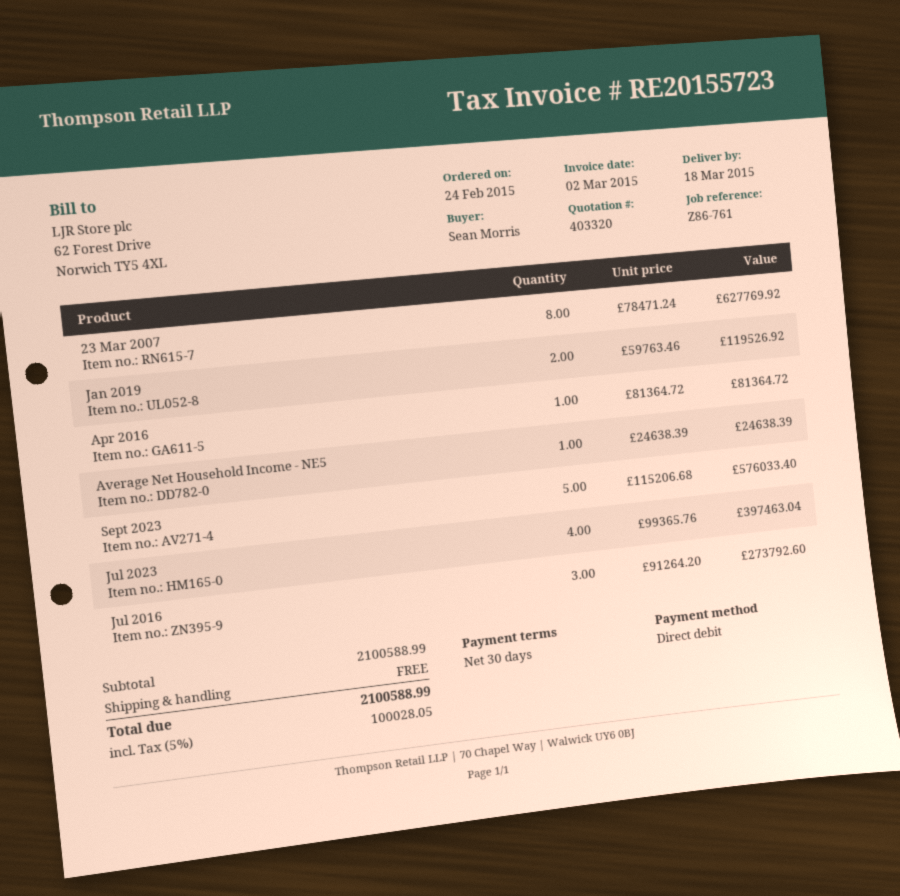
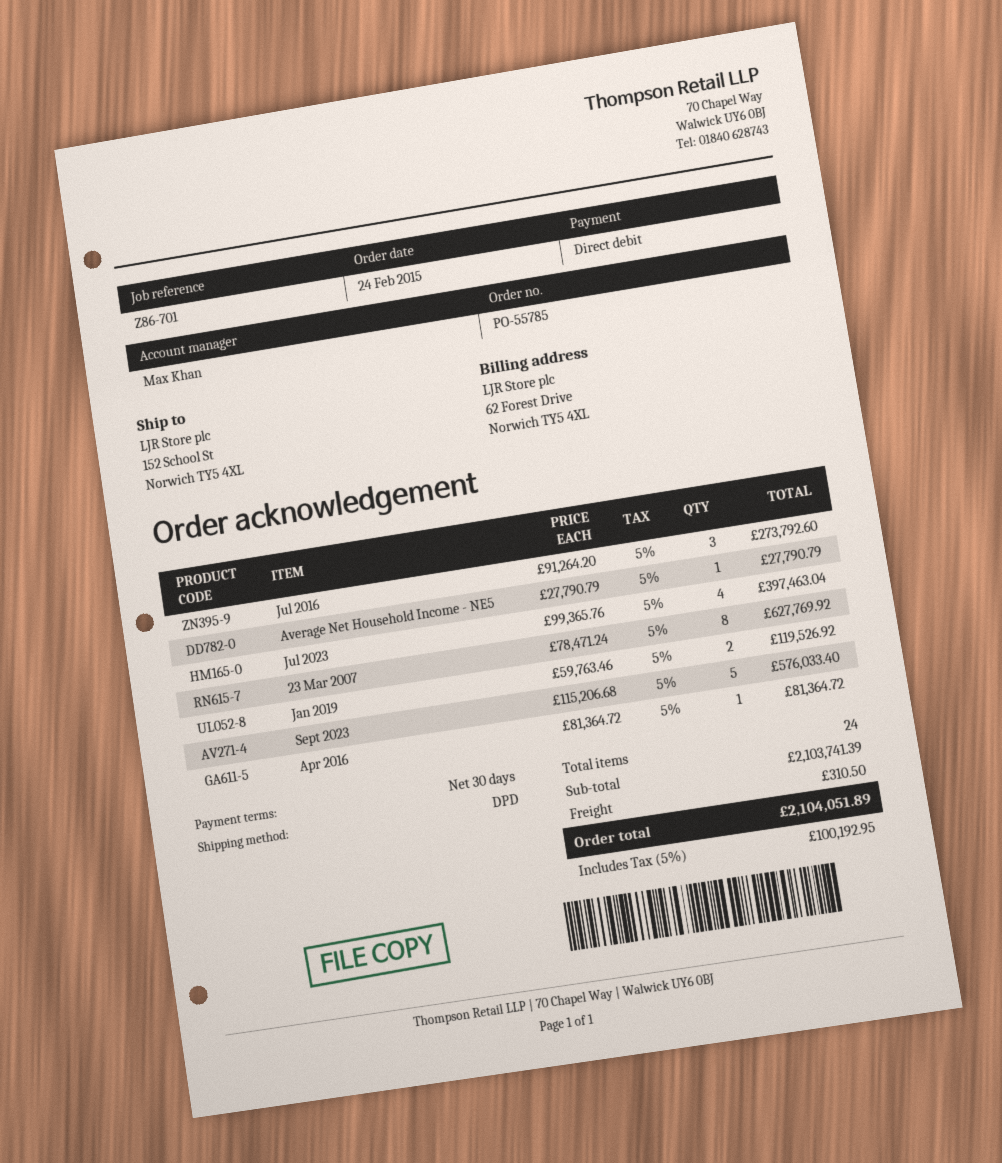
reference: Z86-761 -> Z86-701
Average Net Household Income - NE5: 1 x 24638.39 = 24638.39 -> 1 x 27790.79 = 27790.79
subtotal: 2100588.99 -> 2103741.39
shipping: 0.00 -> 310.50
tax: 5% = 100028.05 -> 5% = 100192.95
total: 2100588.99 -> 2104051.89

